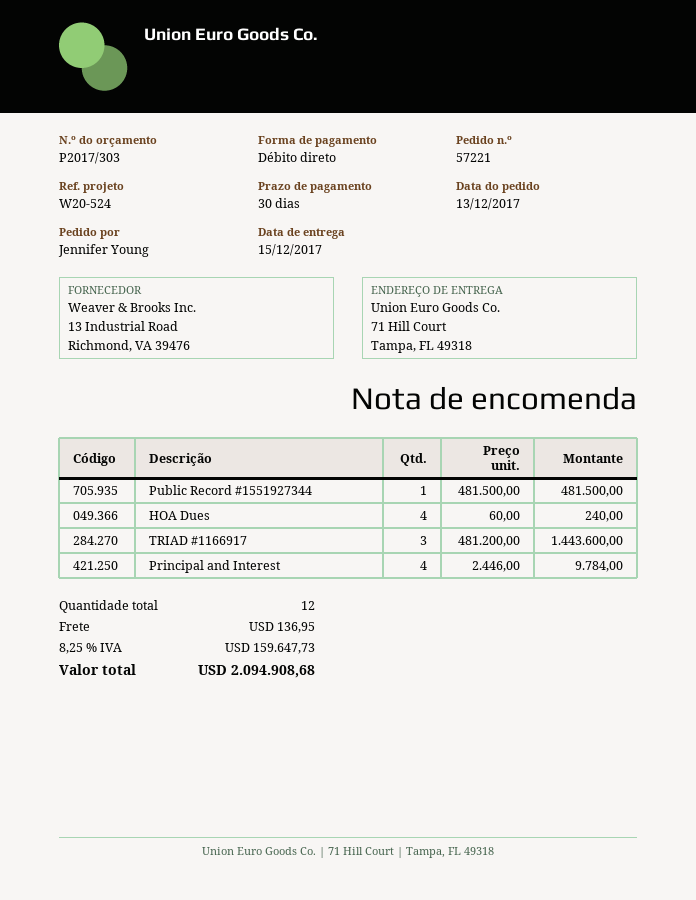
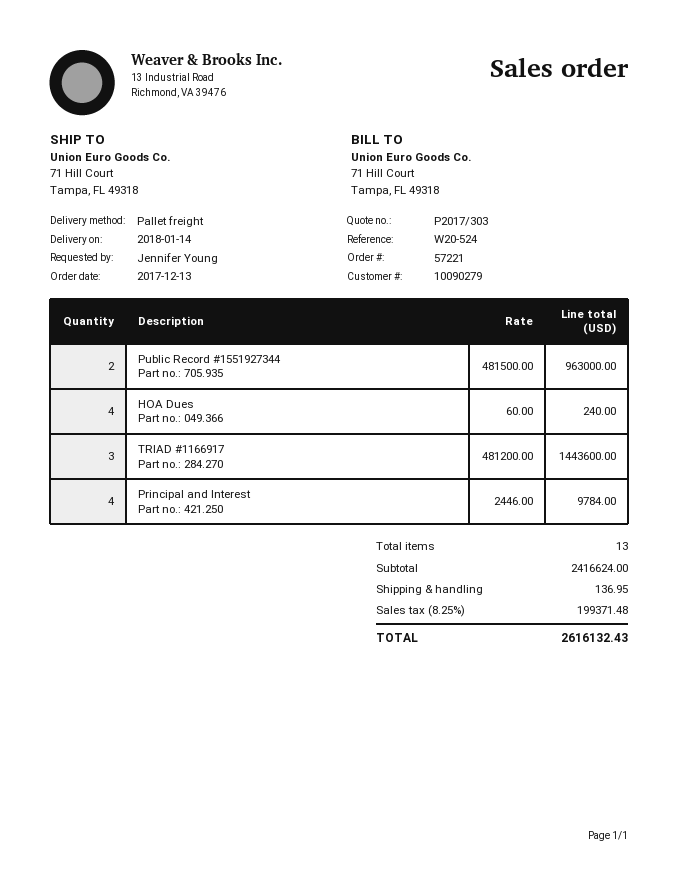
delivery date: 2017-12-15 -> 2018-01-14
Public Record #1551927344: 1 x 481500.00 = 481500.00 -> 2 x 481500.00 = 963000.00
total quantity: 12 -> 13
tax: 8.25% = 159647.73 -> 8.25% = 199371.48
total: 2094908.68 -> 2616132.43

